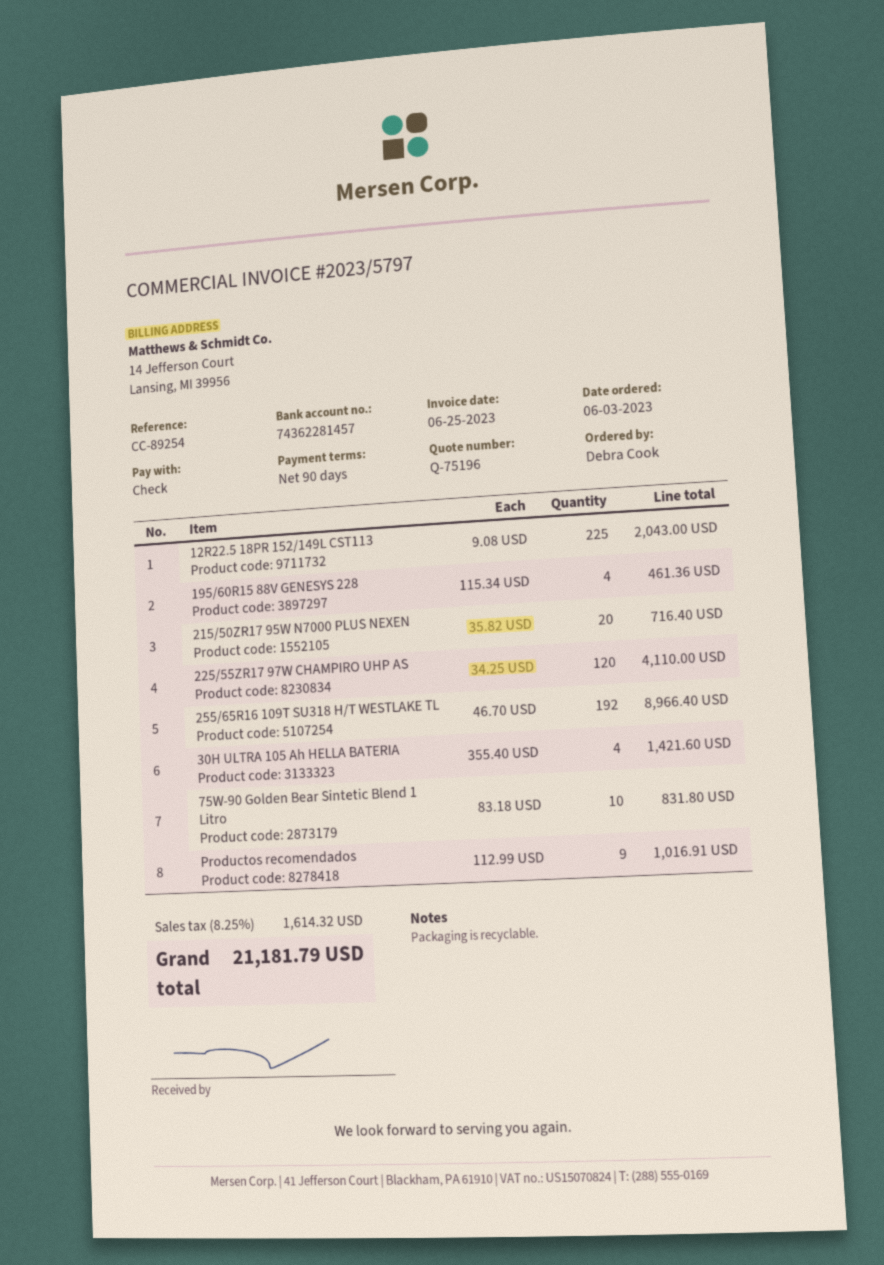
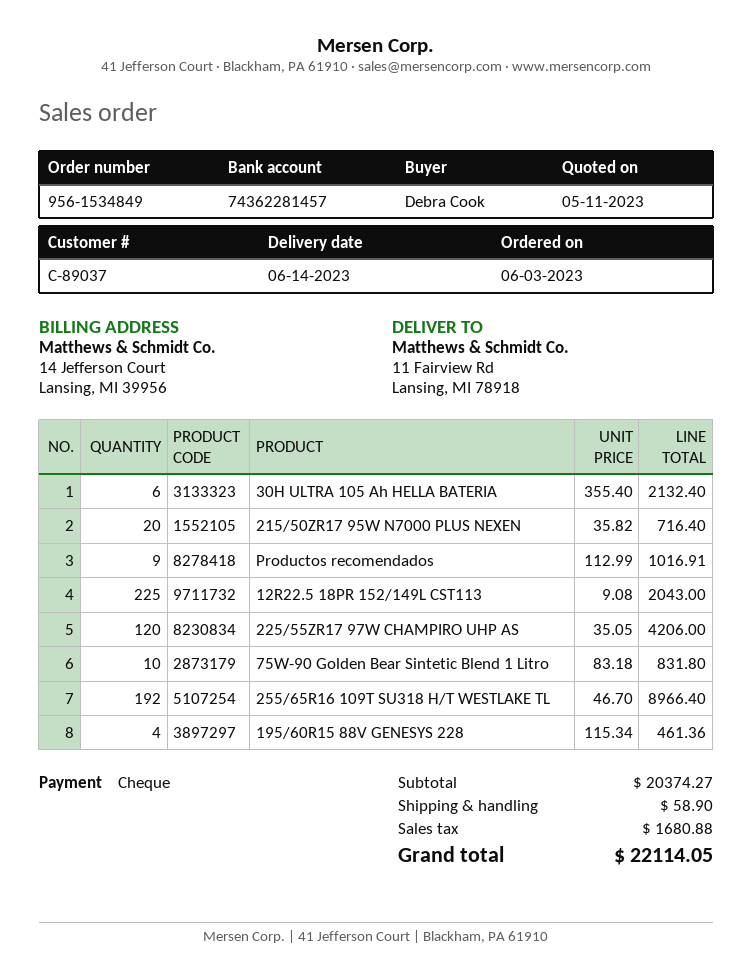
225/55ZR17 97W CHAMPIRO UHP AS: 120 x 34.25 = 4110.00 -> 120 x 35.05 = 4206.00
30H ULTRA 105 Ah HELLA BATERIA: 4 x 355.40 = 1421.60 -> 6 x 355.40 = 2132.40
shipping: none -> 58.90
tax: 1614.32 -> 1680.88
total: 21181.79 -> 22114.05

